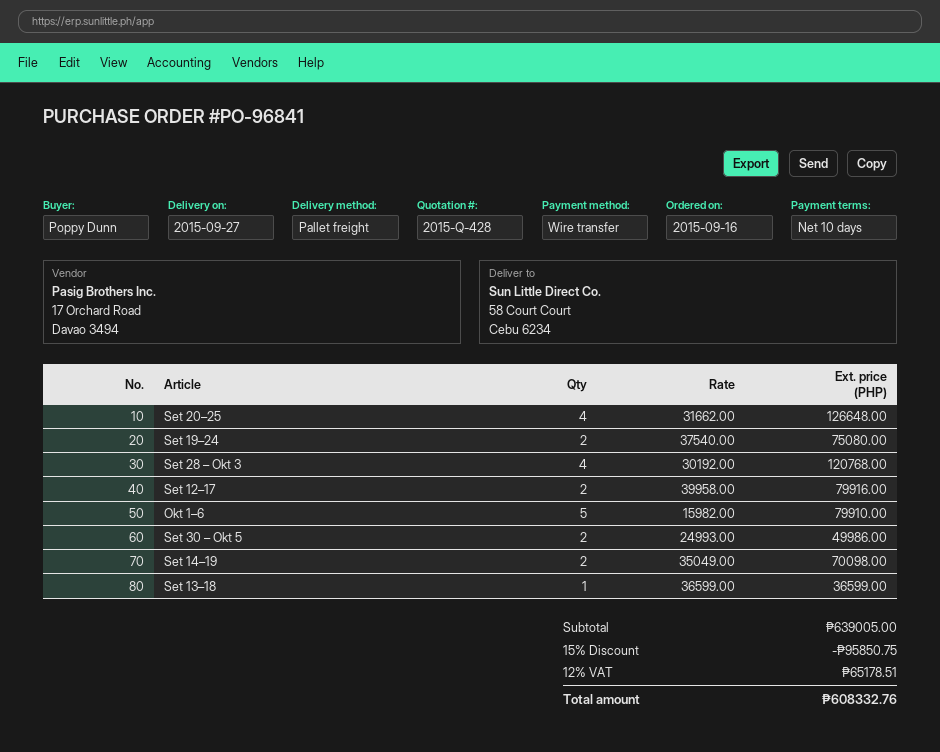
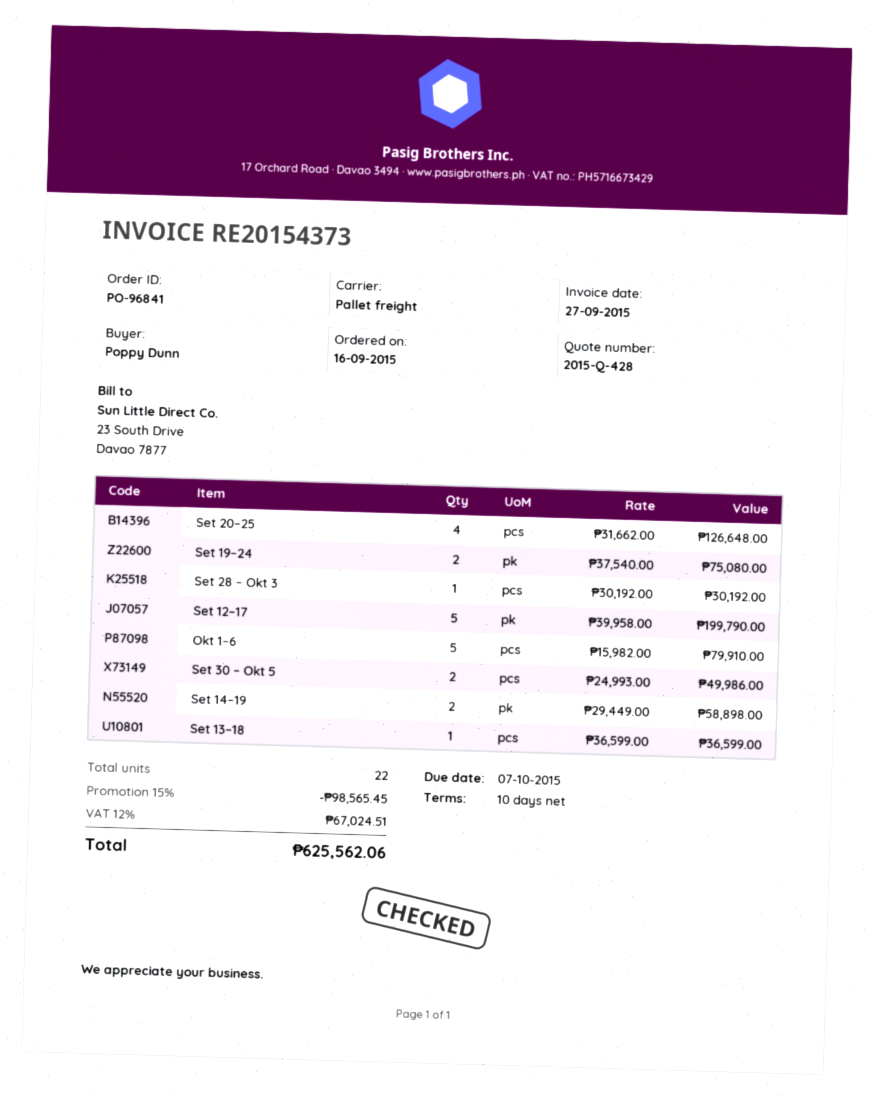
Set 28 – Okt 3: 4 x 30192.00 = 120768.00 -> 1 x 30192.00 = 30192.00
Set 12–17: 2 x 39958.00 = 79916.00 -> 5 x 39958.00 = 199790.00
Set 14–19: 2 x 35049.00 = 70098.00 -> 2 x 29449.00 = 58898.00
discount: 15% = 95850.75 -> 15% = 98565.45
tax: 12% = 65178.51 -> 12% = 67024.51
total: 608332.76 -> 625562.06

